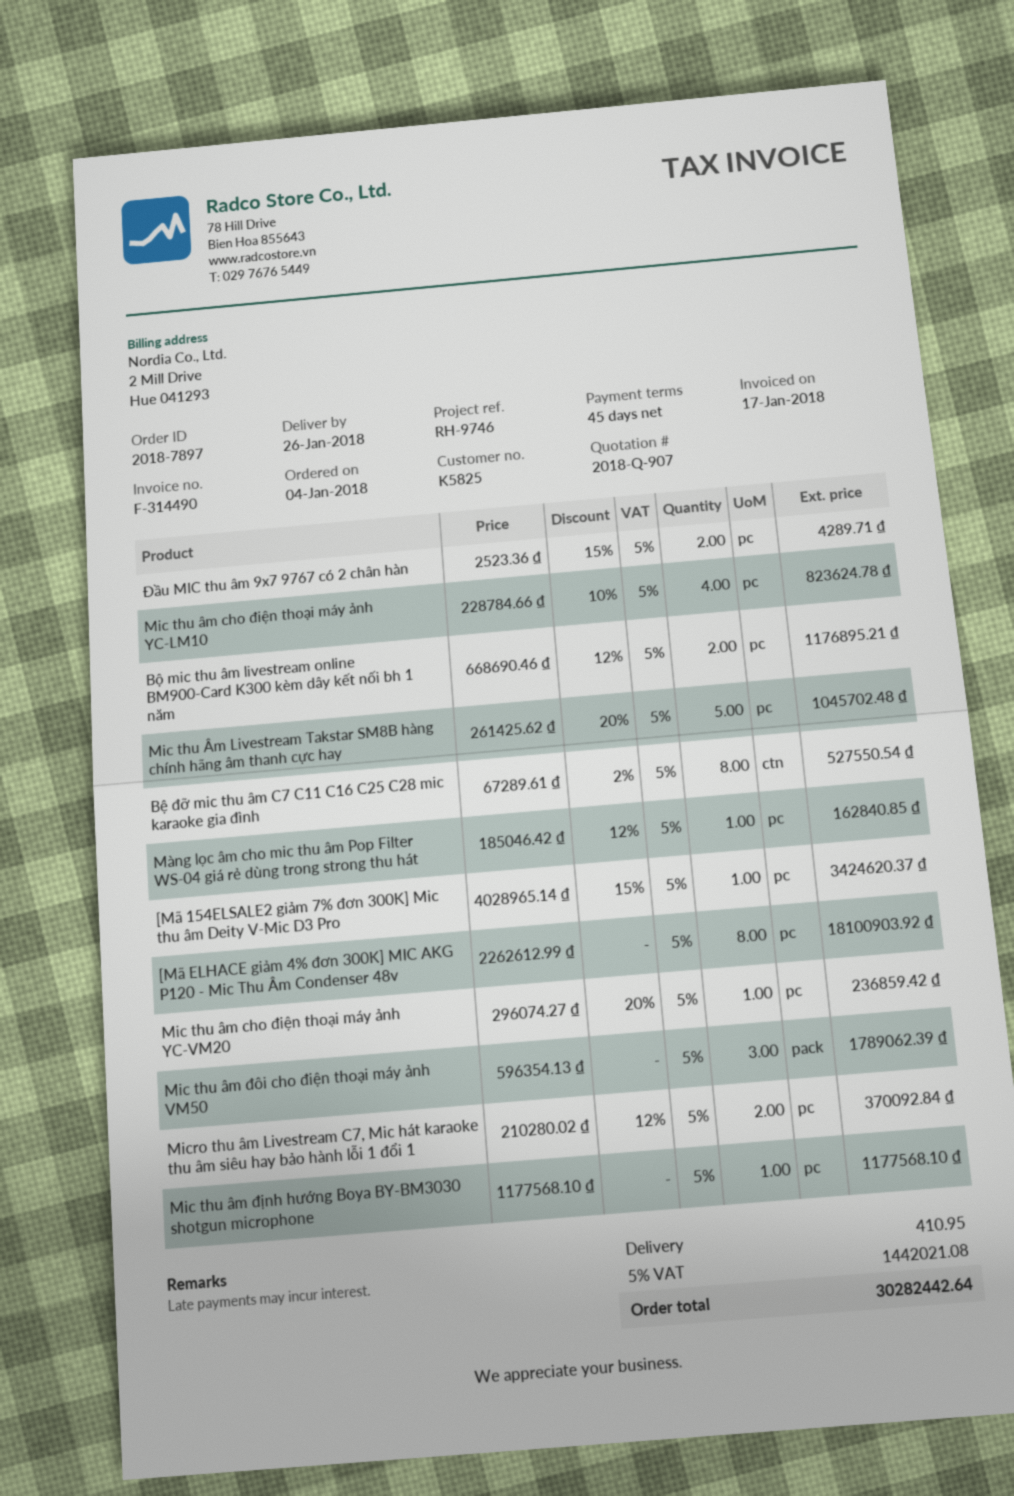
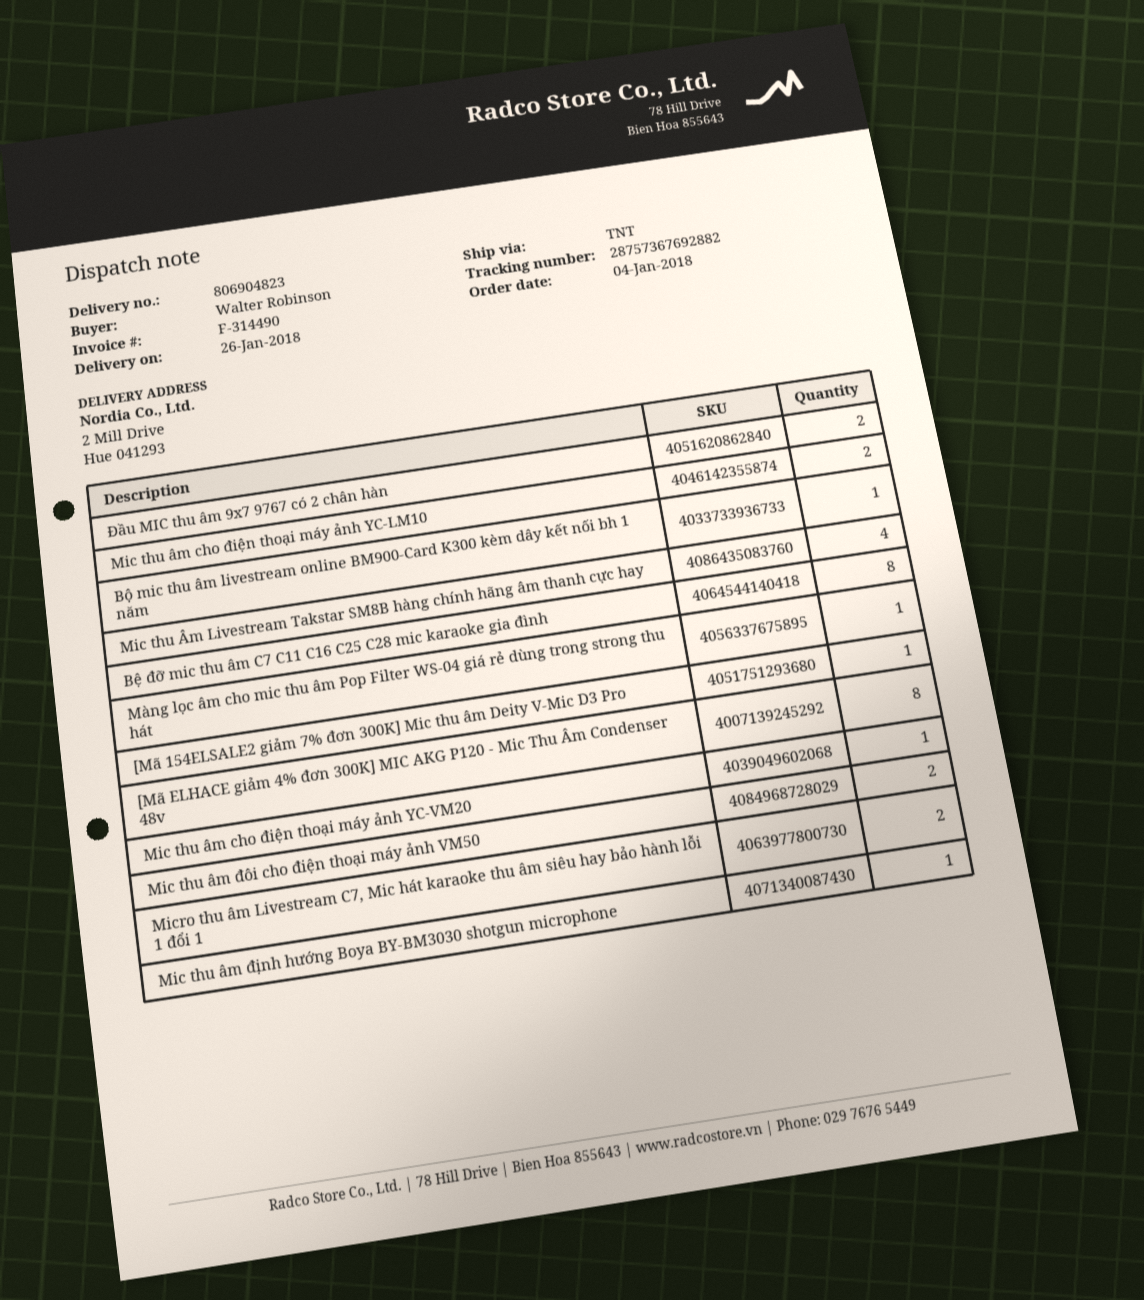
Mic thu âm cho điện thoại máy ảnh YC-LM10: 4 -> 2
Bộ mic thu âm livestream online BM900-Card K300 kèm dây kết nối bh 1 năm: 2 -> 1
Mic thu Âm Livestream Takstar SM8B hàng chính hãng âm thanh cực hay: 5 -> 4
Mic thu âm đôi cho điện thoại máy ảnh VM50: 3 -> 2

